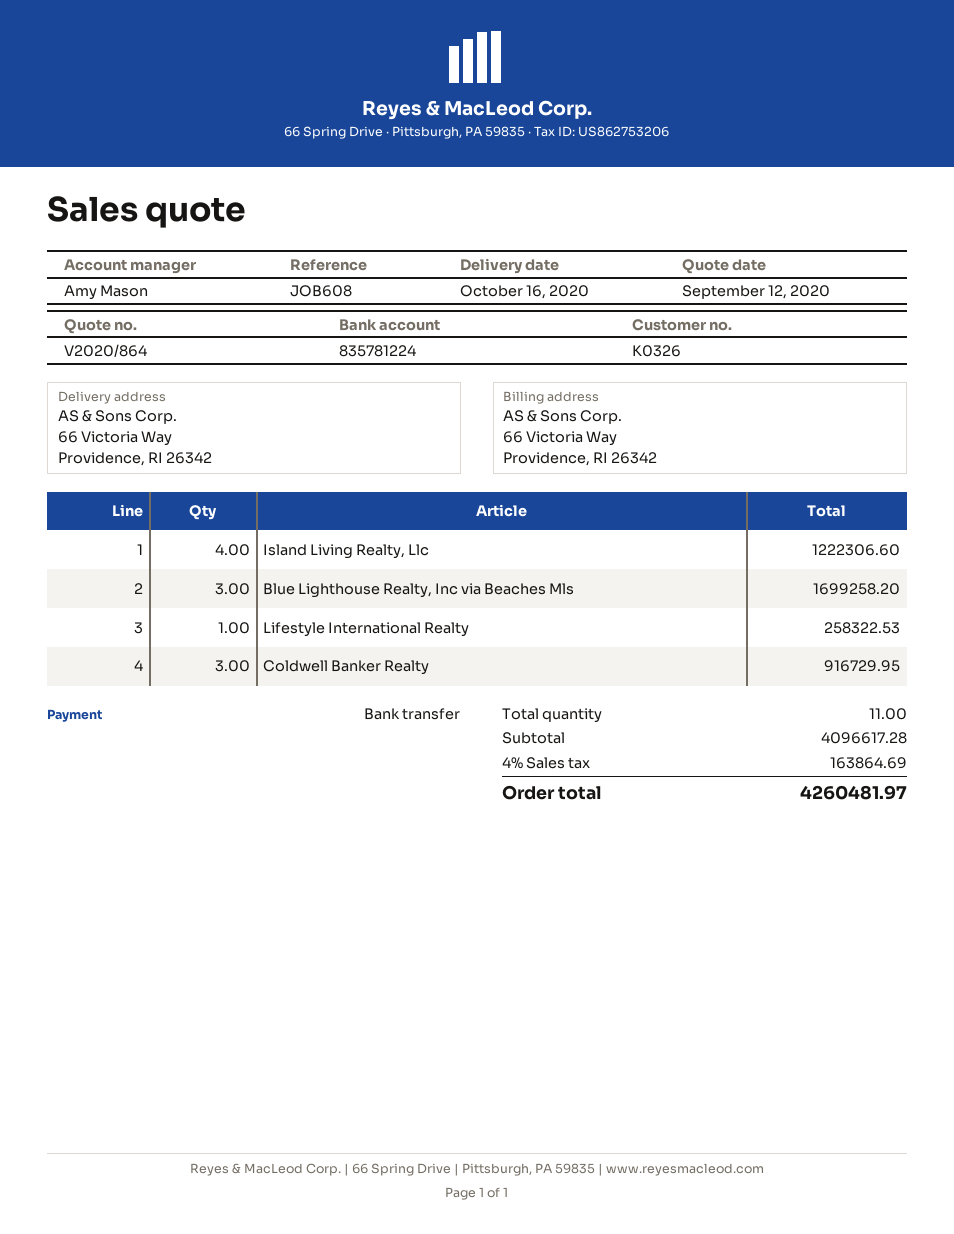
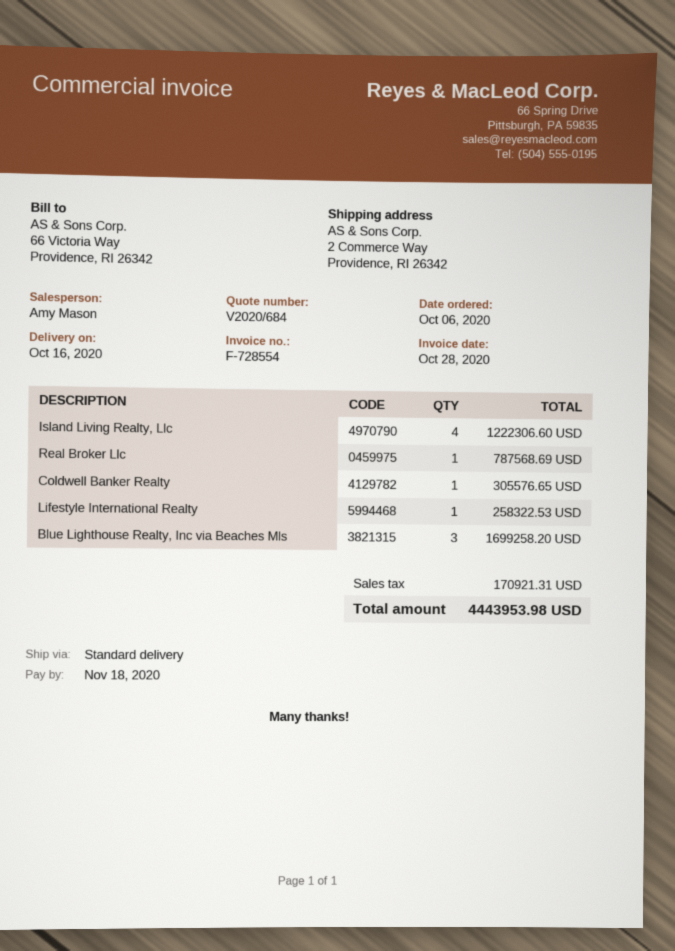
quote number: V2020/864 -> V2020/684
ship to: 66 Victoria Way, Providence, RI 26342 -> 2 Commerce Way, Providence, RI 26342
Coldwell Banker Realty: 3 for 916729.95 -> 1 for 305576.65
Real Broker Llc: none -> 1 for 787568.69
tax: 163864.69 -> 170921.31
total: 4260481.97 -> 4443953.98

